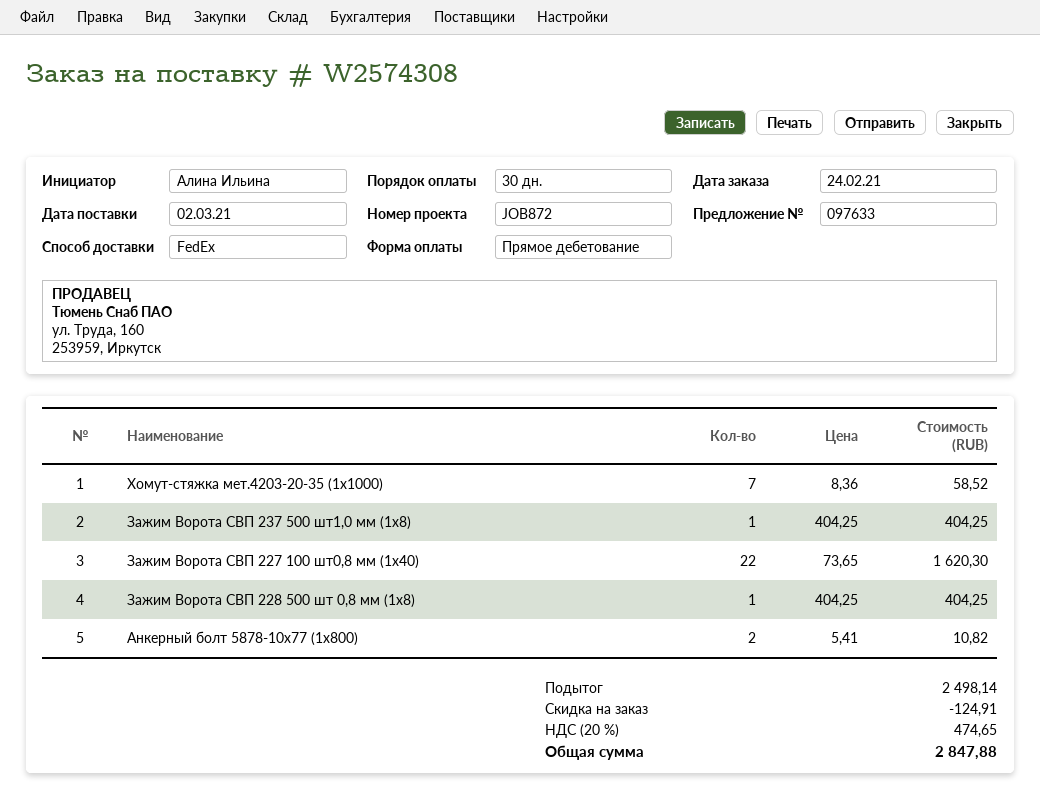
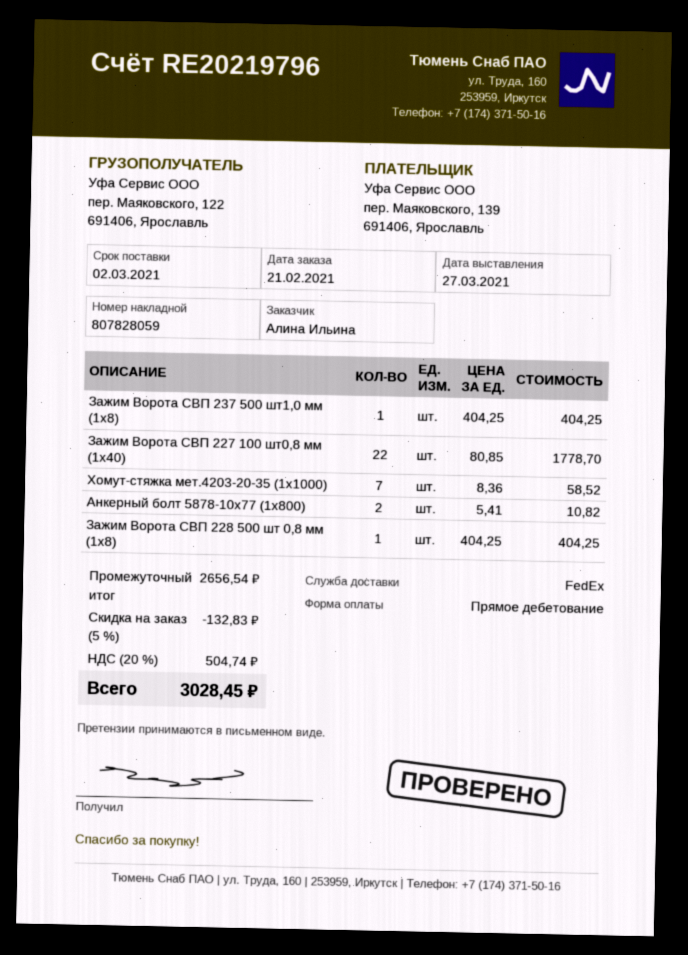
order date: 2021-02-24 -> 2021-02-21
Зажим Ворота СВП 227 100 шт0,8 мм (1х40): 22 x 73.65 = 1620.30 -> 22 x 80.85 = 1778.70
subtotal: 2498.14 -> 2656.54
discount: 124.91 -> 132.83
tax: 20% = 474.65 -> 20% = 504.74
total: 2847.88 -> 3028.45

